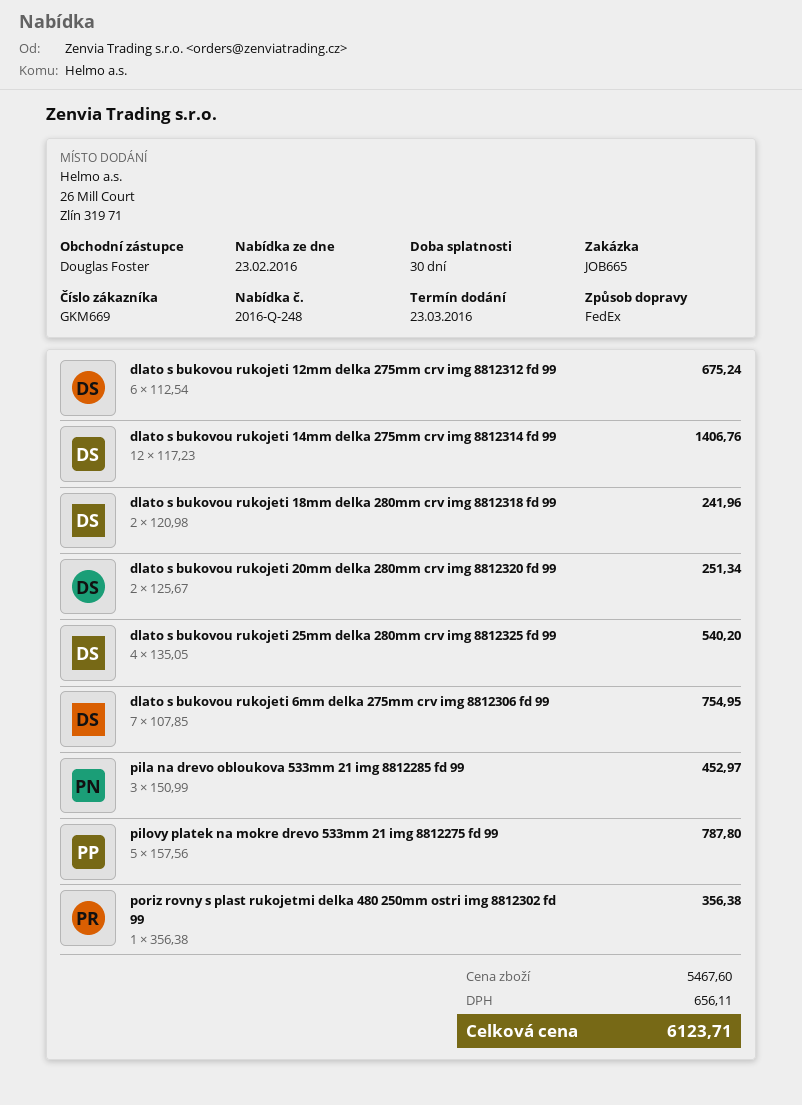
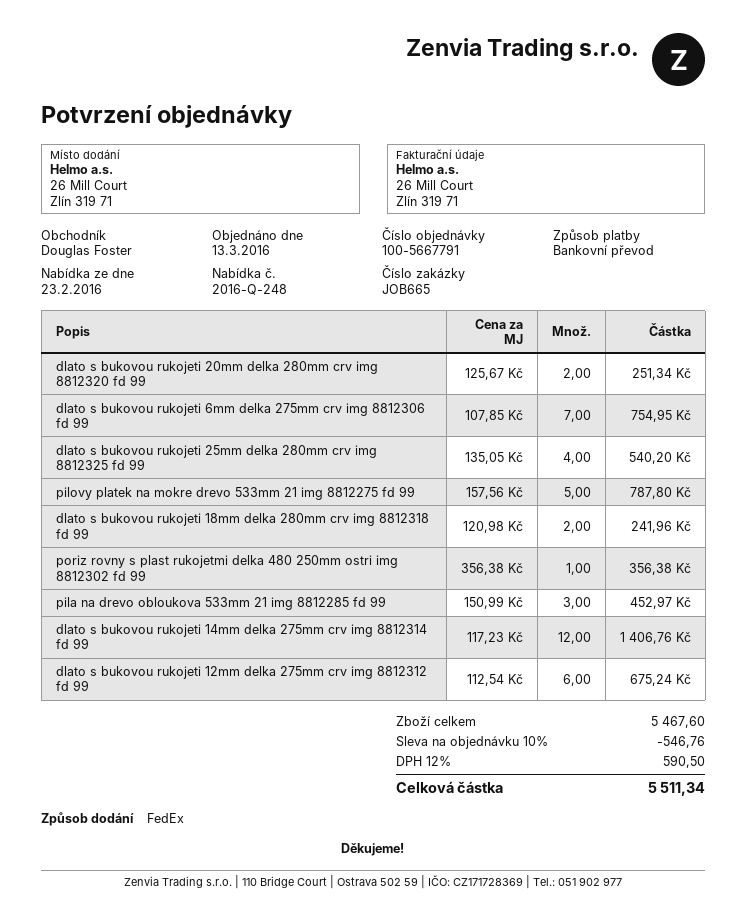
discount: none -> 10% = 546.76
tax: 656.11 -> 590.50
total: 6123.71 -> 5511.34

